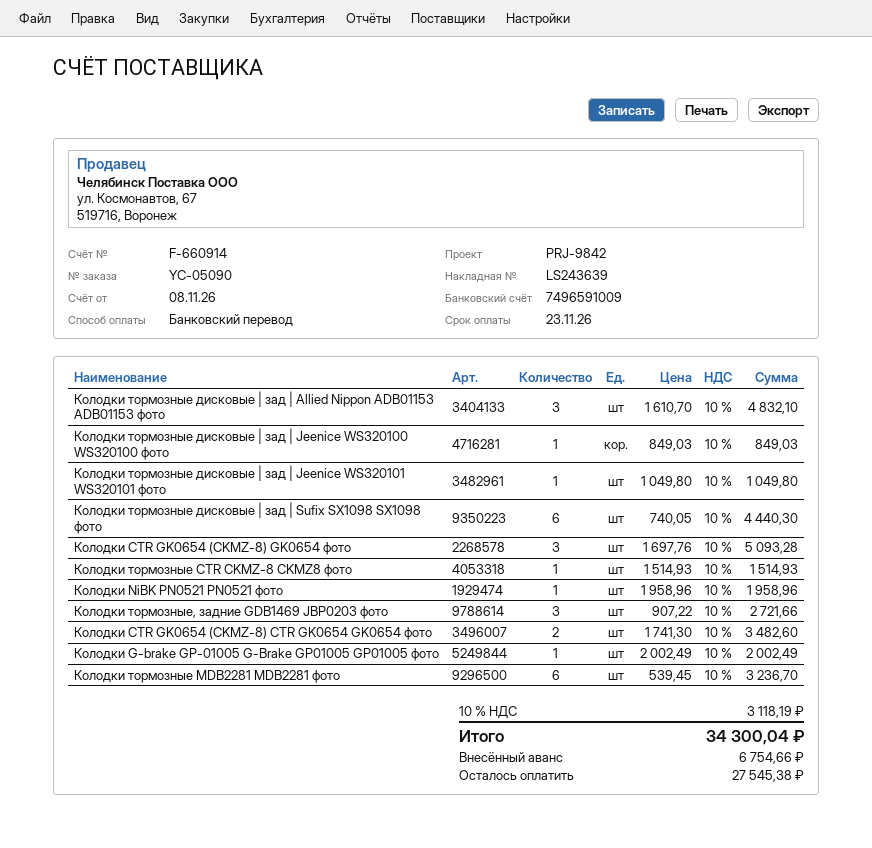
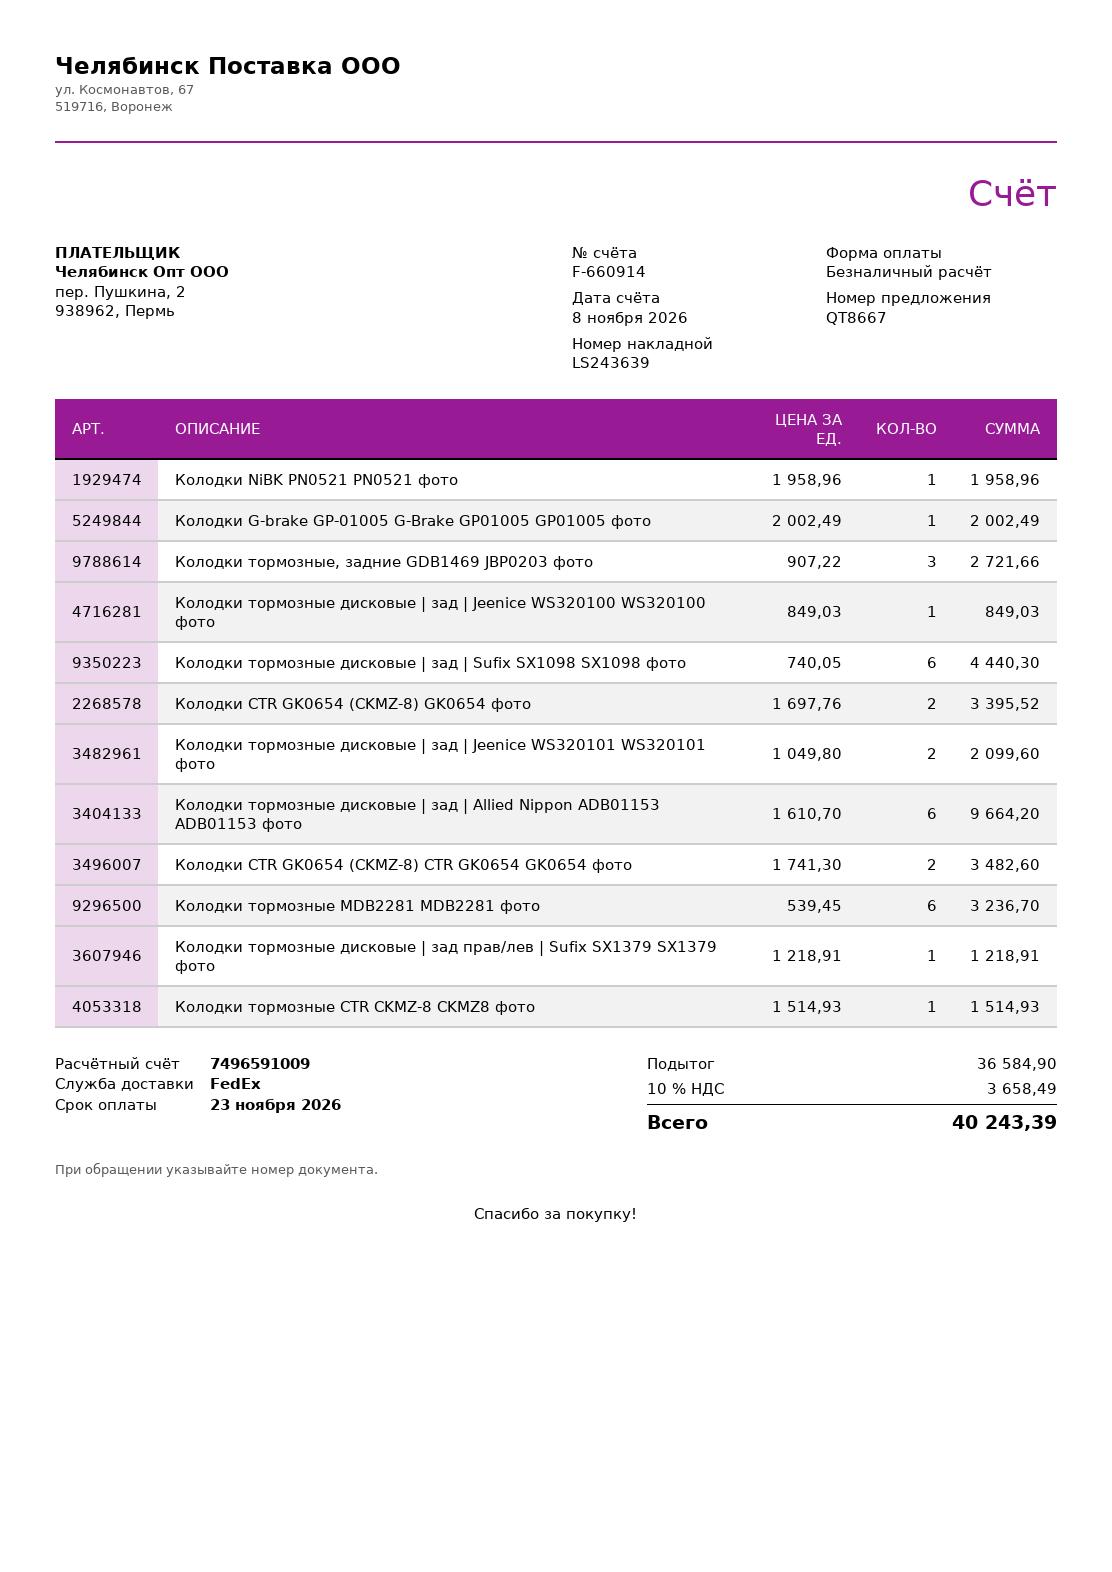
Колодки тормозные дисковые | зад | Allied Nippon ADB01153 ADB01153 фото: 3 x 1610.70 = 4832.10 -> 6 x 1610.70 = 9664.20
Колодки тормозные дисковые | зад | Jeenice WS320101 WS320101 фото: 1 x 1049.80 = 1049.80 -> 2 x 1049.80 = 2099.60
Колодки CTR GK0654 (CKMZ-8) GK0654 фото: 3 x 1697.76 = 5093.28 -> 2 x 1697.76 = 3395.52
Колодки тормозные дисковые | зад прав/лев | Sufix SX1379 SX1379 фото: none -> 1 x 1218.91 = 1218.91
tax: 10% = 3118.19 -> 10% = 3658.49
total: 34300.04 -> 40243.39

